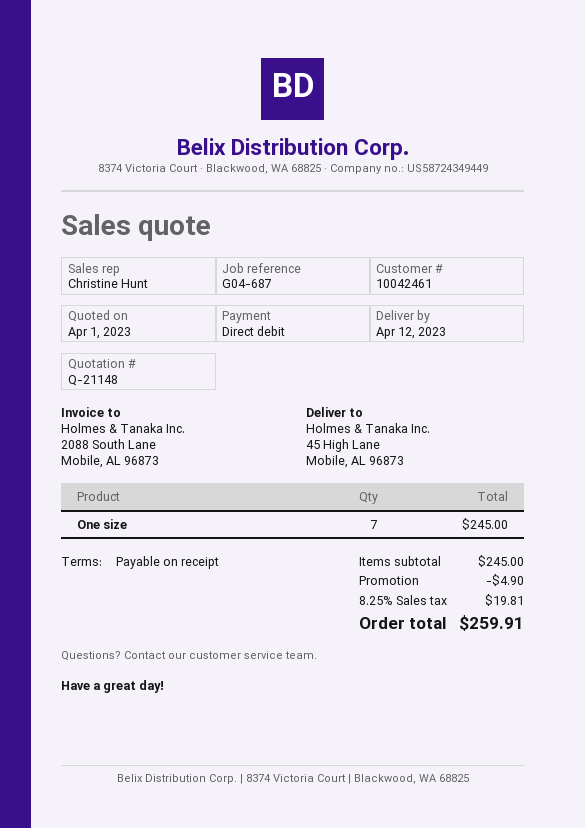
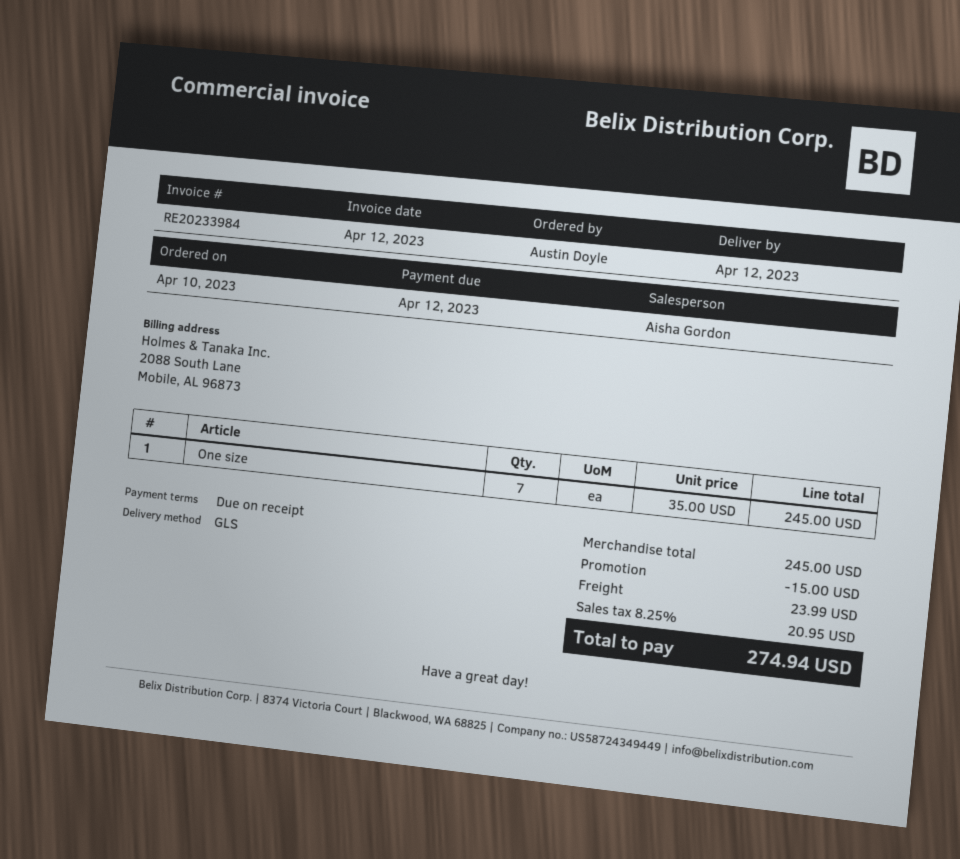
sales rep: Christine Hunt -> Aisha Gordon
discount: 4.90 -> 15.00
shipping: none -> 23.99
tax: 8.25% = 19.81 -> 8.25% = 20.95
total: 259.91 -> 274.94

